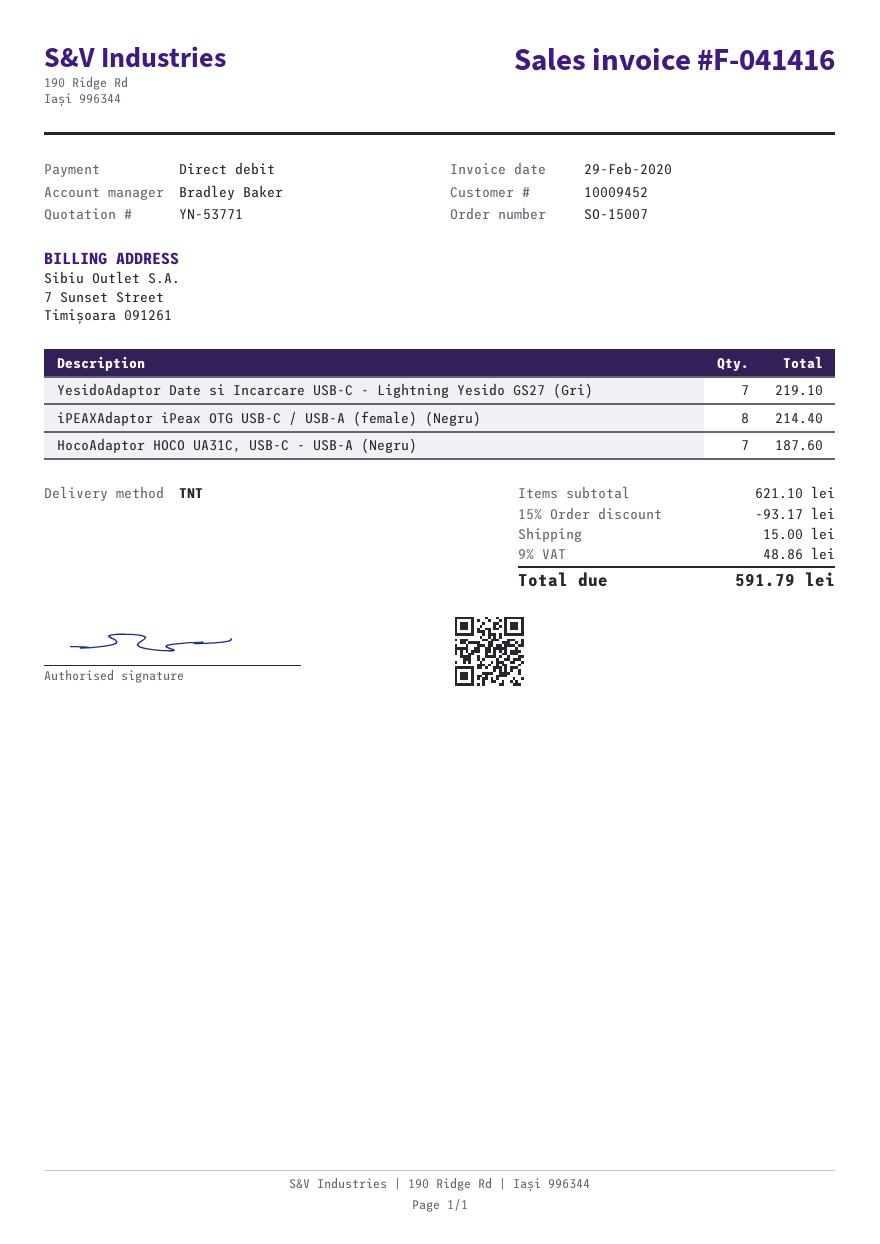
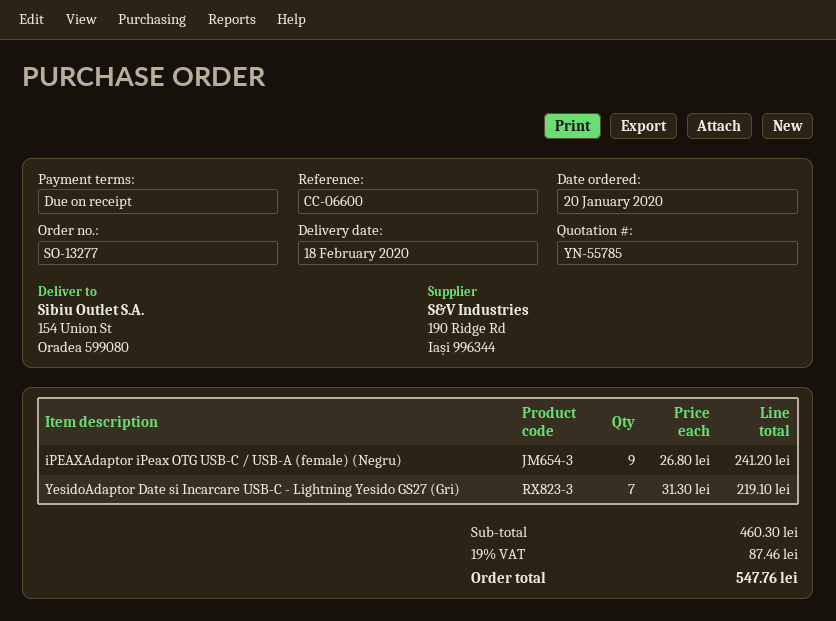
quote number: YN-53771 -> YN-55785
order number: SO-15007 -> SO-13277
iPEAXAdaptor iPeax OTG USB-C / USB-A (female) (Negru): 8 for 214.40 -> 9 for 241.20
HocoAdaptor HOCO UA31C, USB-C - USB-A (Negru): 7 for 187.60 -> none
subtotal: 621.10 -> 460.30
discount: 15% = 93.17 -> none
shipping: 15.00 -> none
tax: 9% = 48.86 -> 19% = 87.46
total: 591.79 -> 547.76

